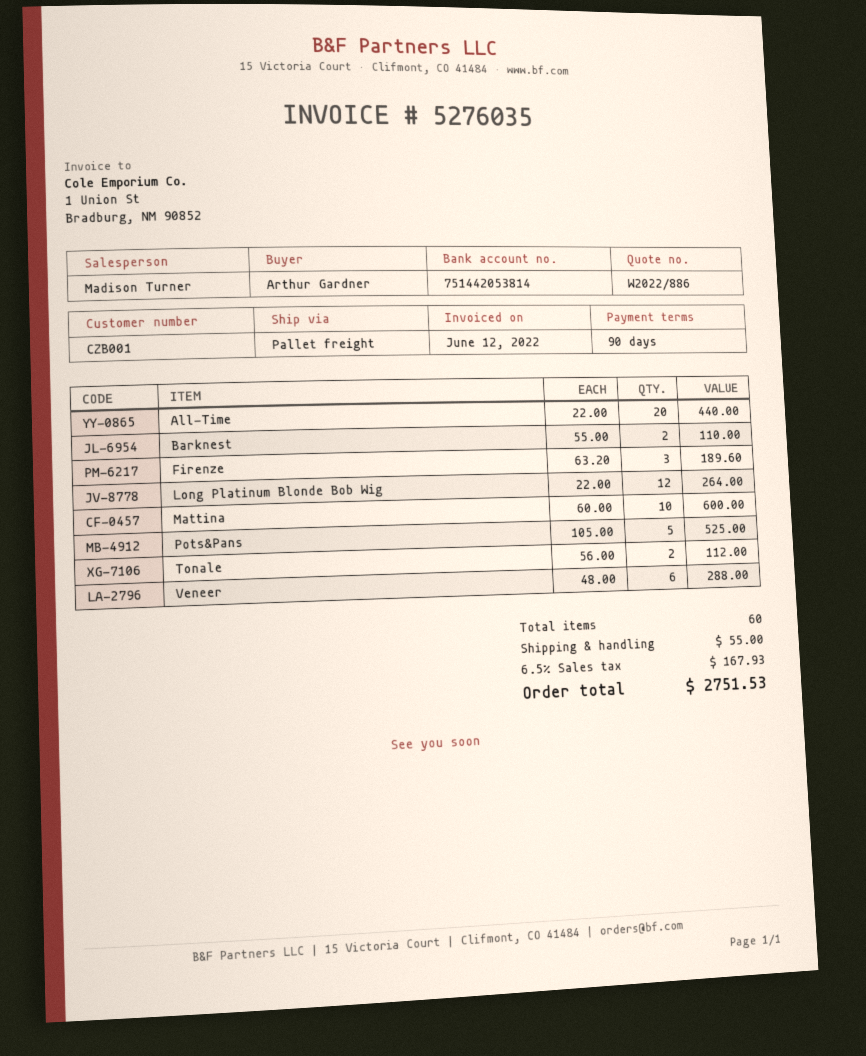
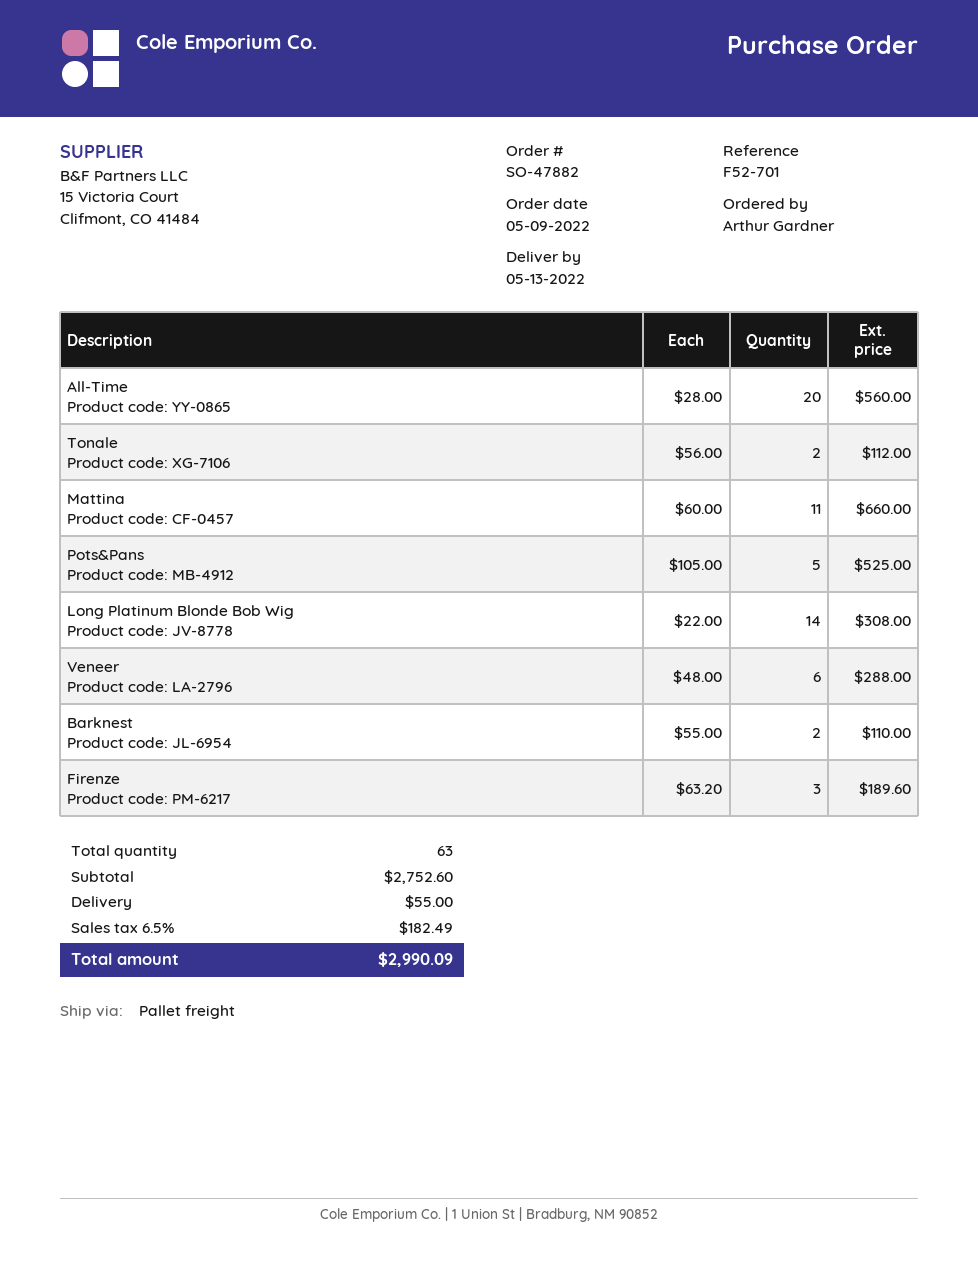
All-Time: 20 x 22.00 = 440.00 -> 20 x 28.00 = 560.00
Long Platinum Blonde Bob Wig: 12 x 22.00 = 264.00 -> 14 x 22.00 = 308.00
Mattina: 10 x 60.00 = 600.00 -> 11 x 60.00 = 660.00
total quantity: 60 -> 63
tax: 6.5% = 167.93 -> 6.5% = 182.49
total: 2751.53 -> 2990.09

